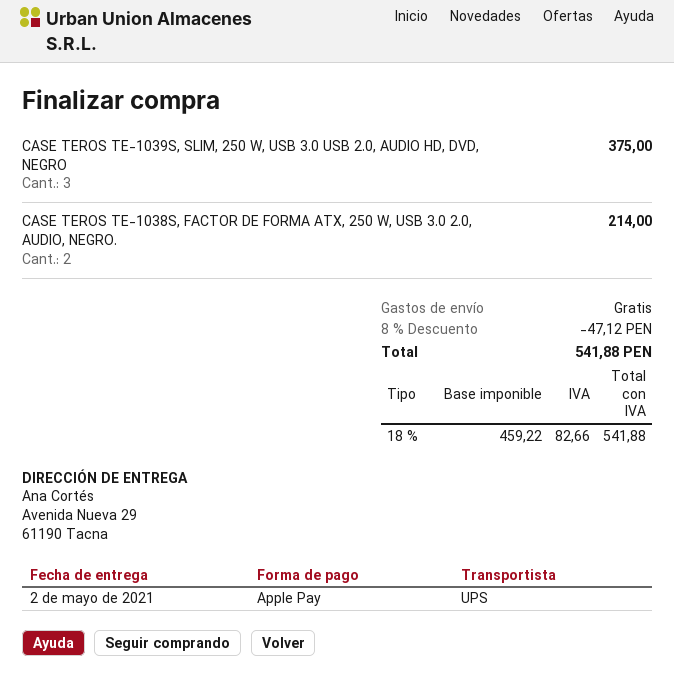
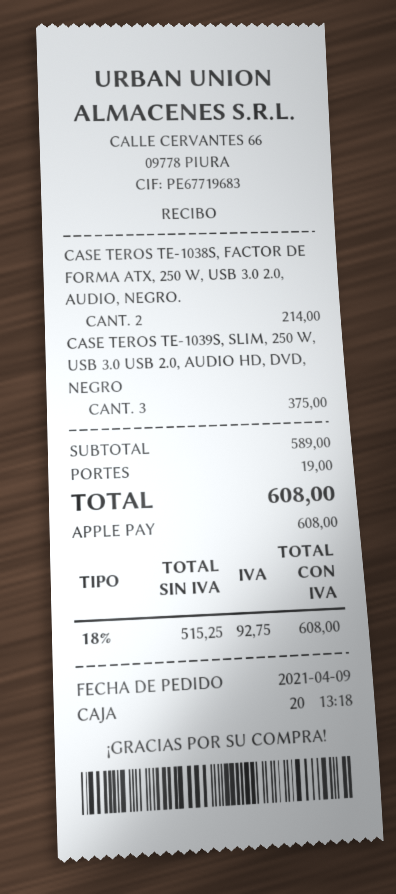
discount: 8% = 47.12 -> none
shipping: 0.00 -> 19.00
net: 459.22 -> 515.25
tax: 18% = 82.66 -> 18% = 92.75
total: 541.88 -> 608.00

